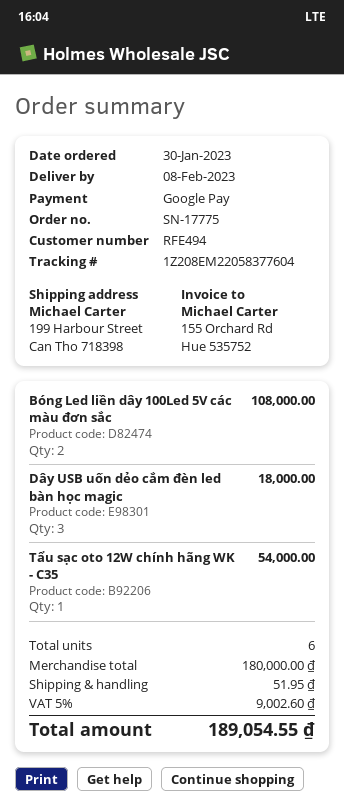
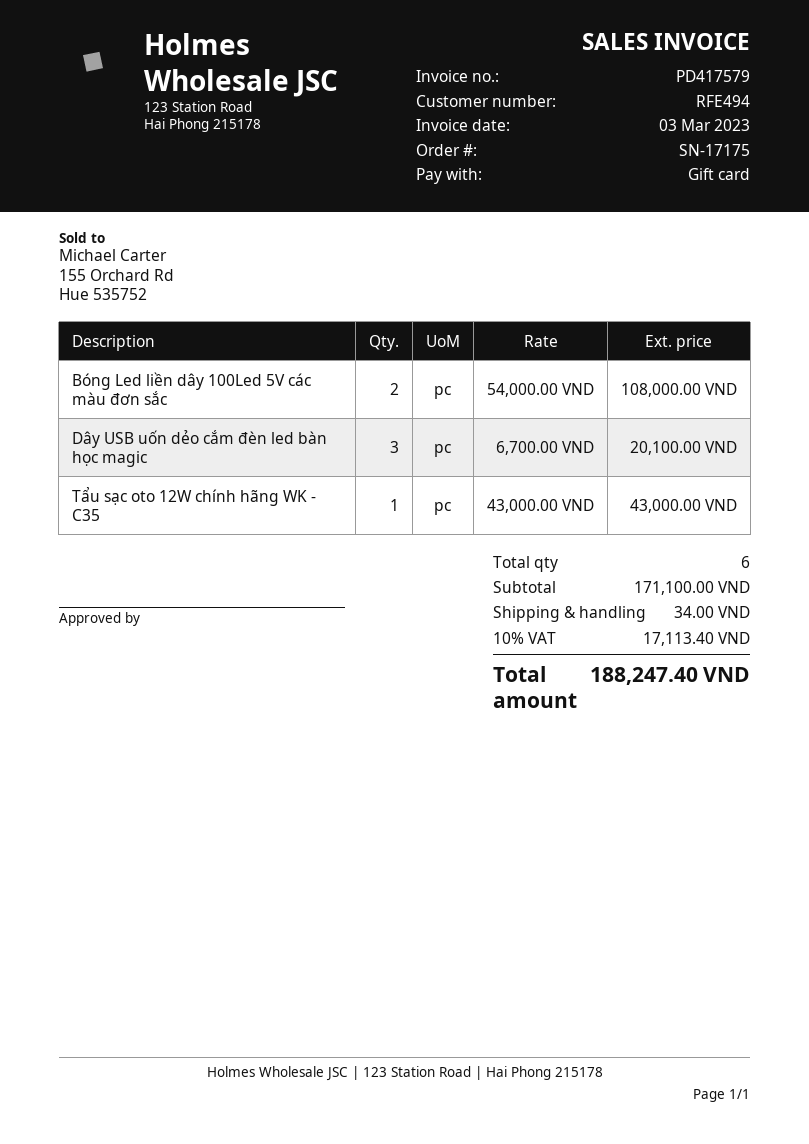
order number: SN-17775 -> SN-17175
payment method: Google Pay -> gift card
Dây USB uốn dẻo cắm đèn led bàn học magic: 3 for 18000.00 -> 3 for 20100.00
Tẩu sạc oto 12W chính hãng WK - C35: 1 for 54000.00 -> 1 for 43000.00
subtotal: 180000.00 -> 171100.00
shipping: 51.95 -> 34.00
tax: 5% = 9002.60 -> 10% = 17113.40
total: 189054.55 -> 188247.40

